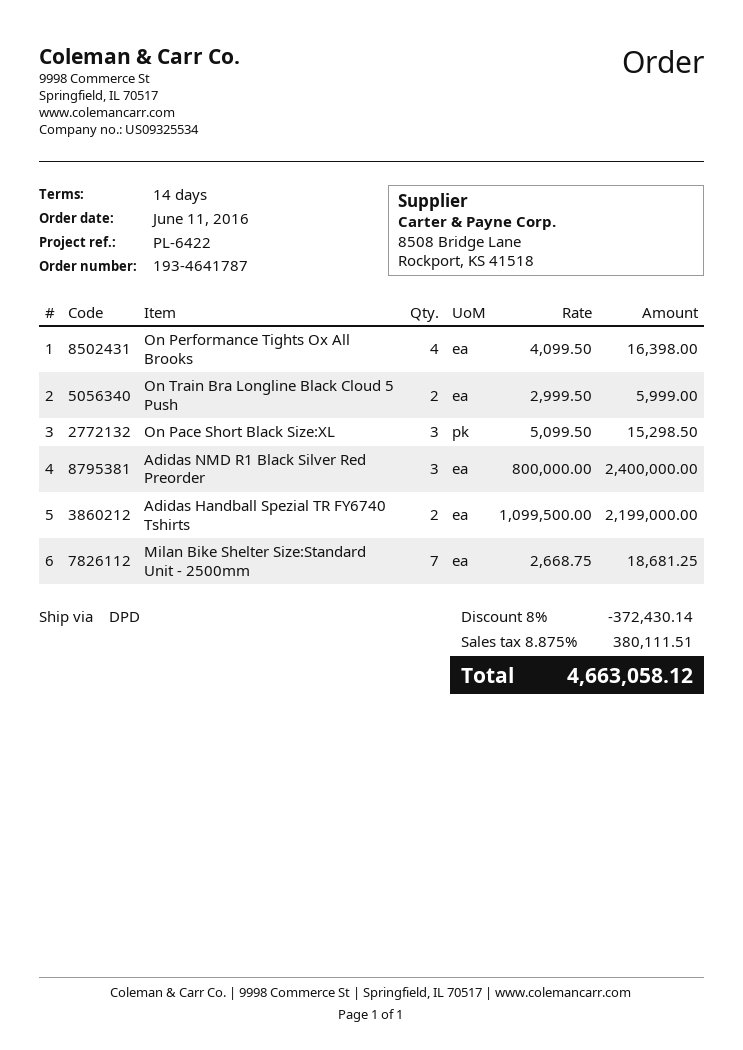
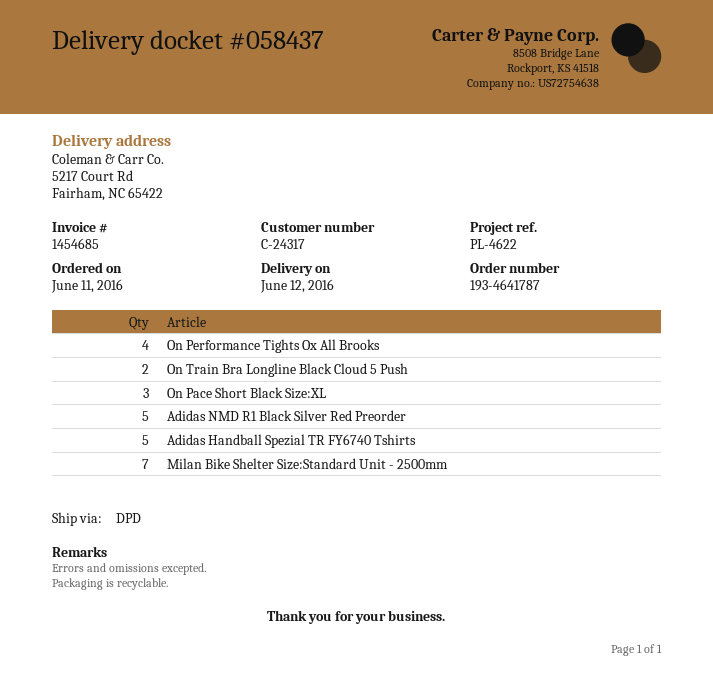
reference: PL-6422 -> PL-4622
Adidas NMD R1 Black Silver Red Preorder: 3 -> 5
Adidas Handball Spezial TR FY6740 Tshirts: 2 -> 5

